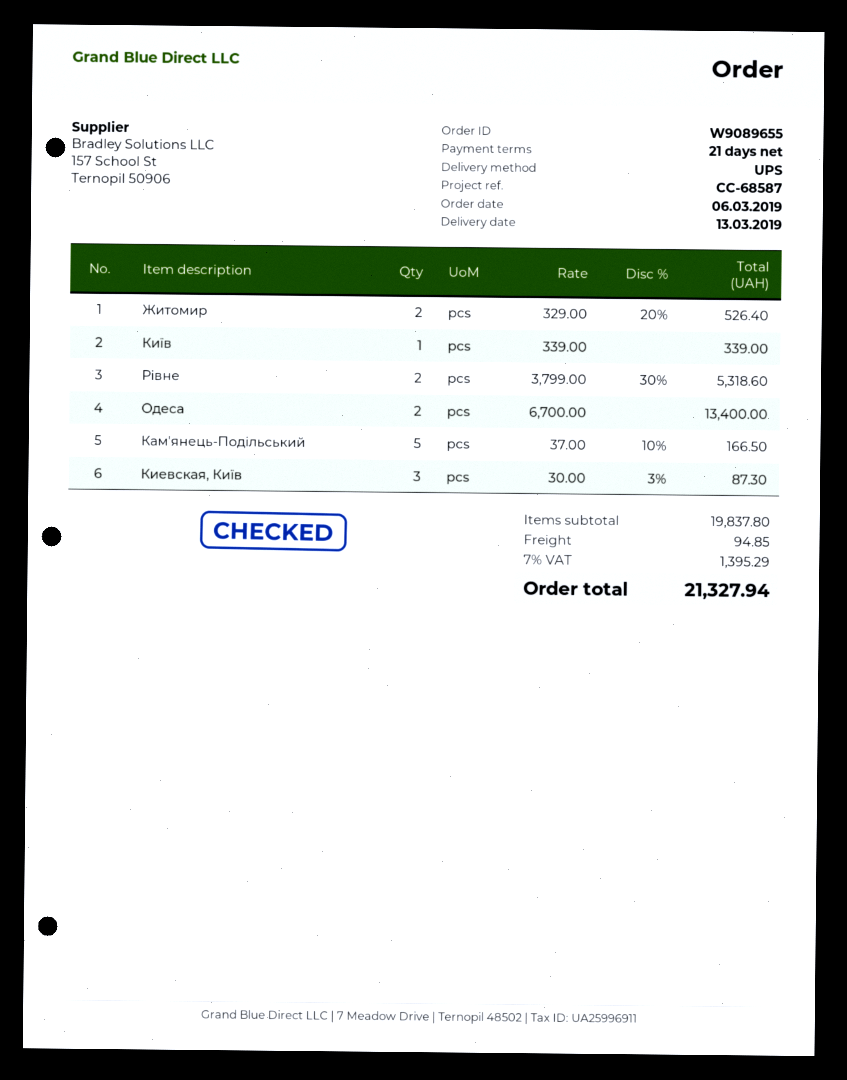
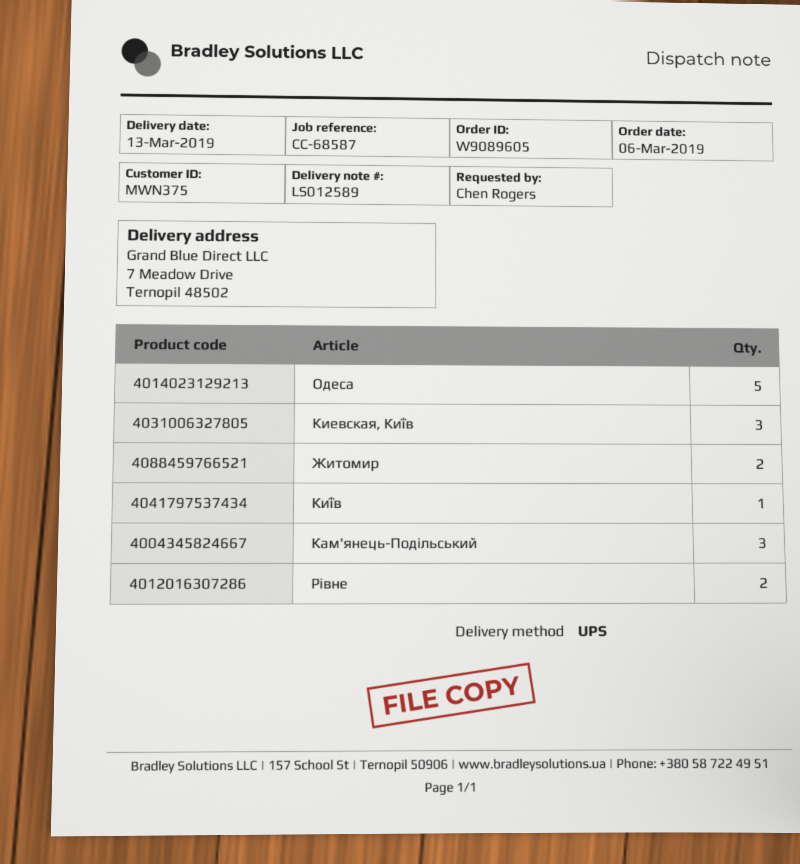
order number: W9089655 -> W9089605
Одеса: 2 -> 5
Кам'янець-Подільський: 5 -> 3

